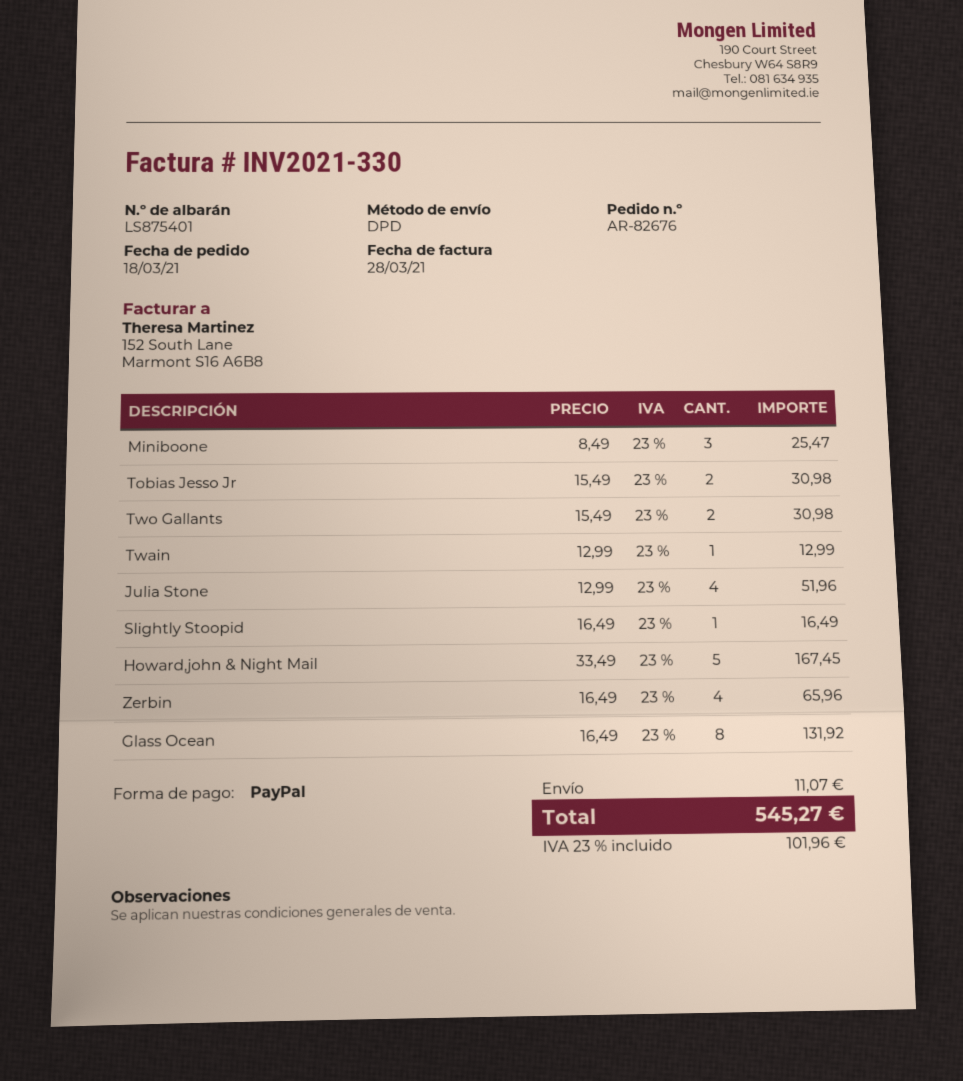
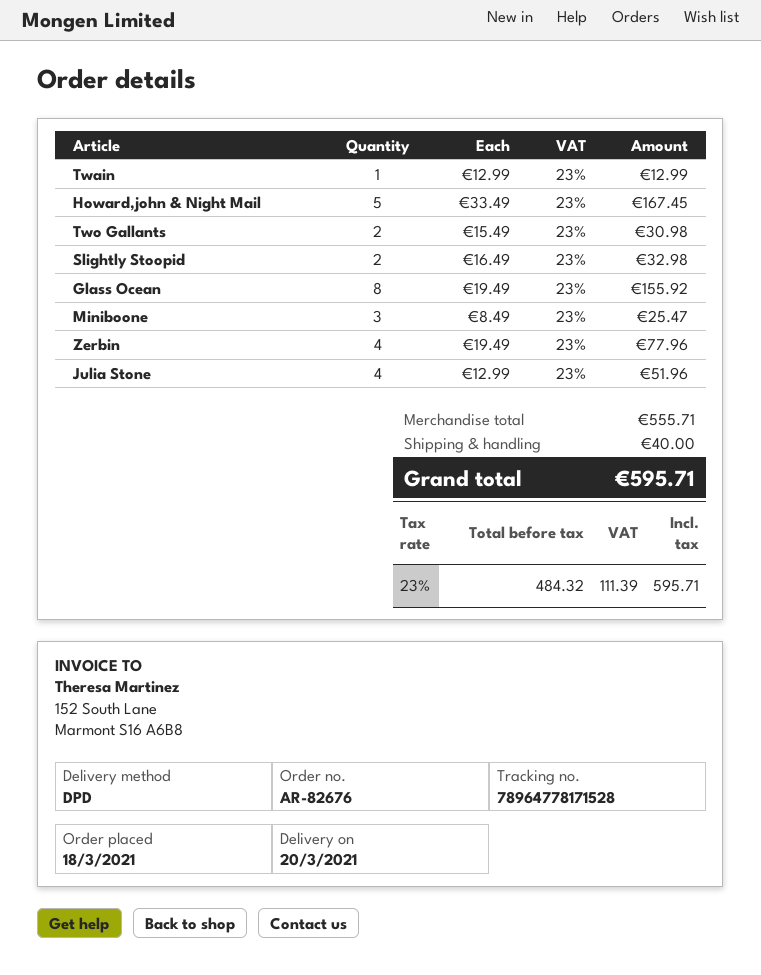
Tobias Jesso Jr: 2 x 15.49 = 30.98 -> none
Slightly Stoopid: 1 x 16.49 = 16.49 -> 2 x 16.49 = 32.98
Zerbin: 4 x 16.49 = 65.96 -> 4 x 19.49 = 77.96
Glass Ocean: 8 x 16.49 = 131.92 -> 8 x 19.49 = 155.92
shipping: 11.07 -> 40.00
tax: 23% = 101.96 -> 23% = 111.39
total: 545.27 -> 595.71

